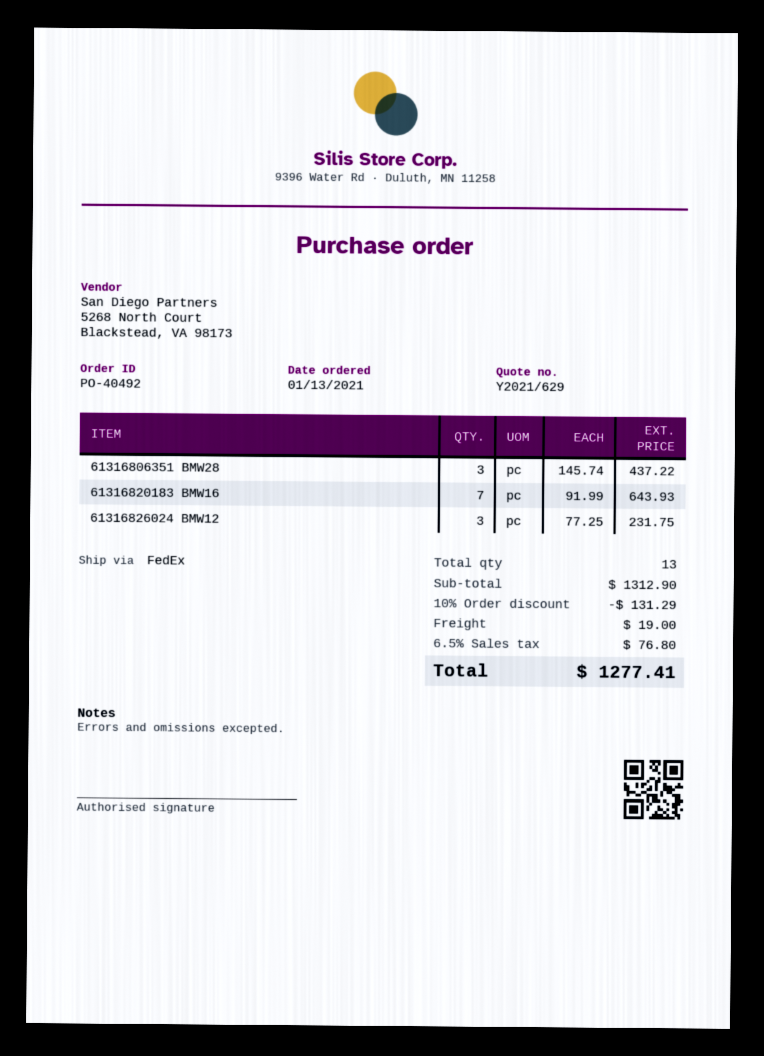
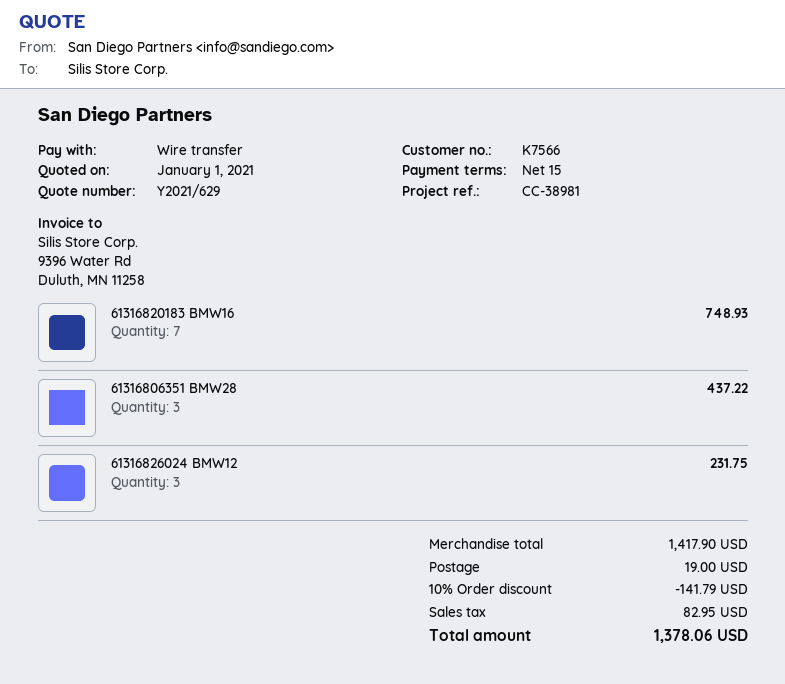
61316820183 BMW16: 7 for 643.93 -> 7 for 748.93
subtotal: 1312.90 -> 1417.90
discount: 10% = 131.29 -> 10% = 141.79
tax: 76.80 -> 82.95
total: 1277.41 -> 1378.06

